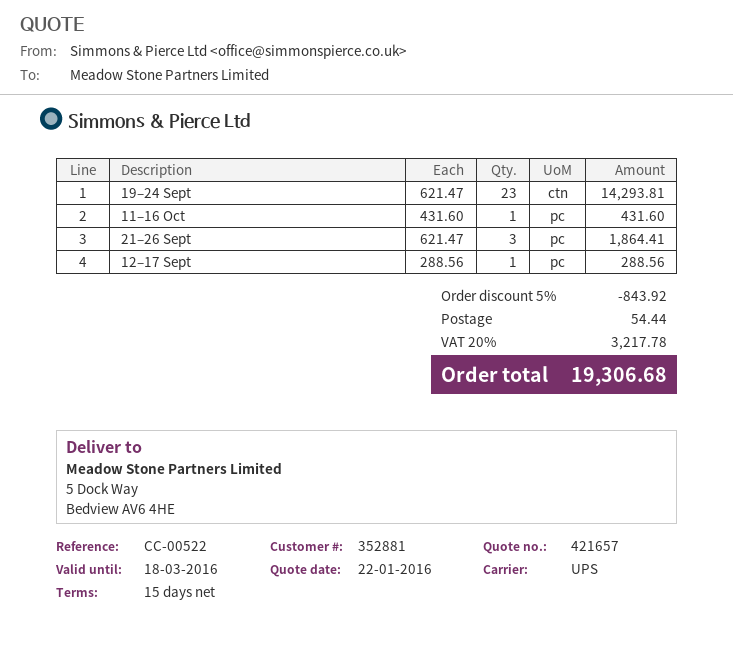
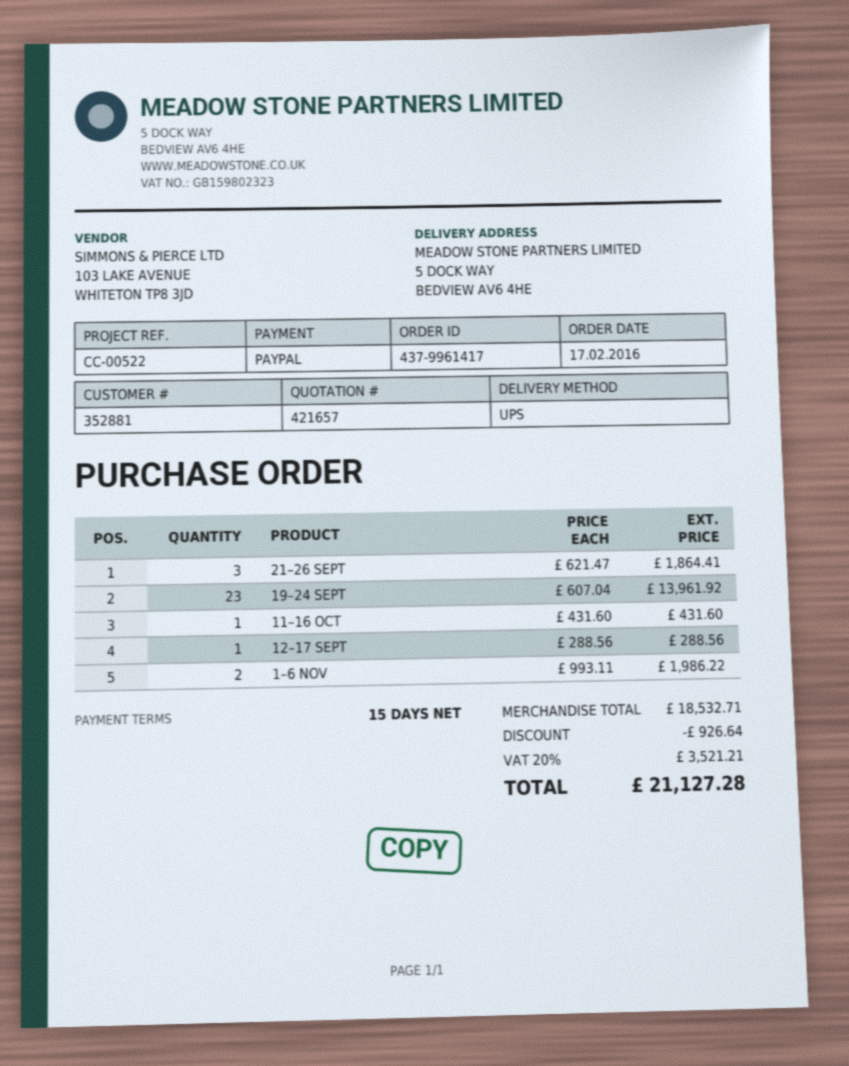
19–24 Sept: 23 x 621.47 = 14293.81 -> 23 x 607.04 = 13961.92
1–6 NOV: none -> 2 x 993.11 = 1986.22
discount: 843.92 -> 926.64
shipping: 54.44 -> none
tax: 20% = 3217.78 -> 20% = 3521.21
total: 19306.68 -> 21127.28

